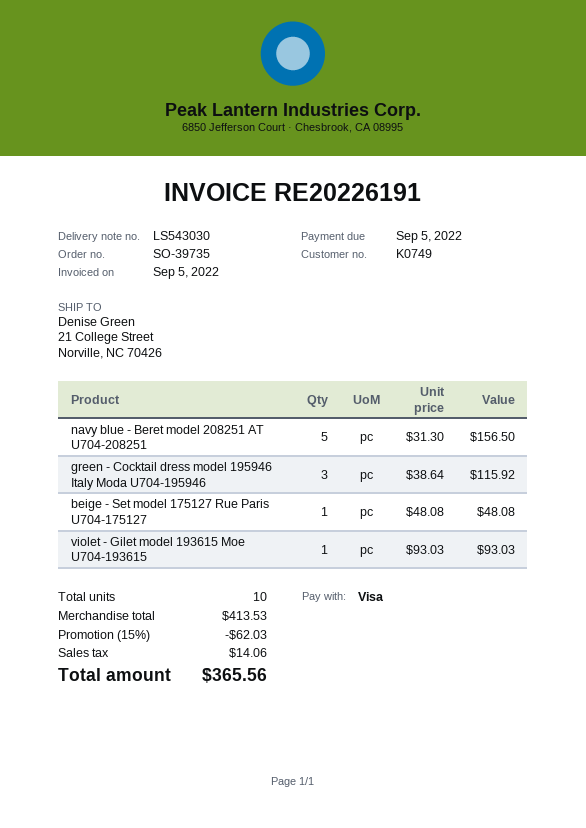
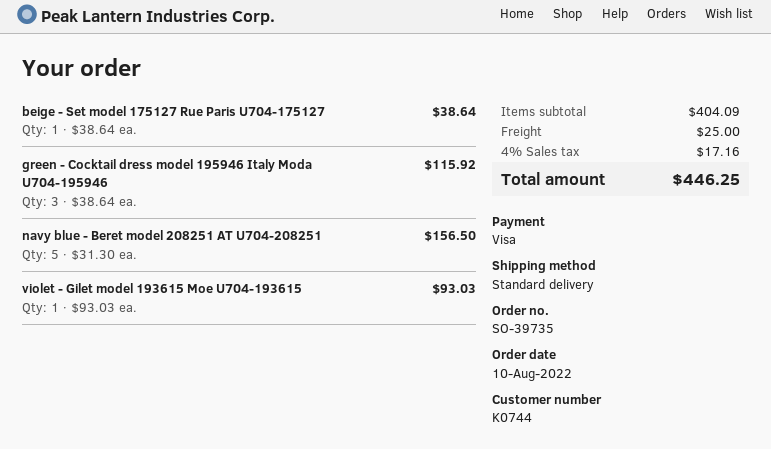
customer number: K0749 -> K0744
beige - Set model 175127 Rue Paris U704-175127: 1 x 48.08 = 48.08 -> 1 x 38.64 = 38.64
subtotal: 413.53 -> 404.09
discount: 15% = 62.03 -> none
shipping: none -> 25.00
tax: 14.06 -> 17.16
total: 365.56 -> 446.25

